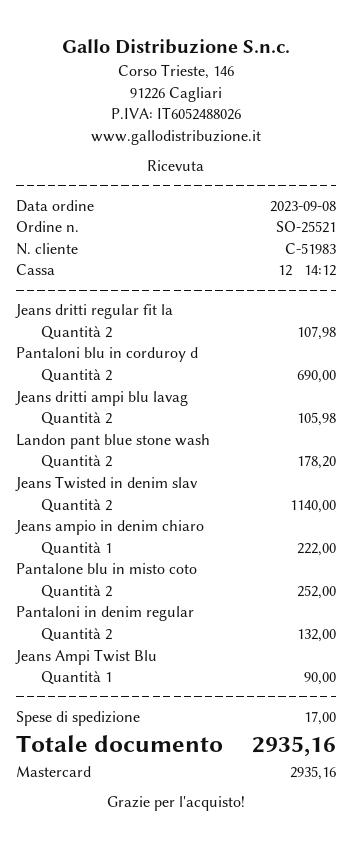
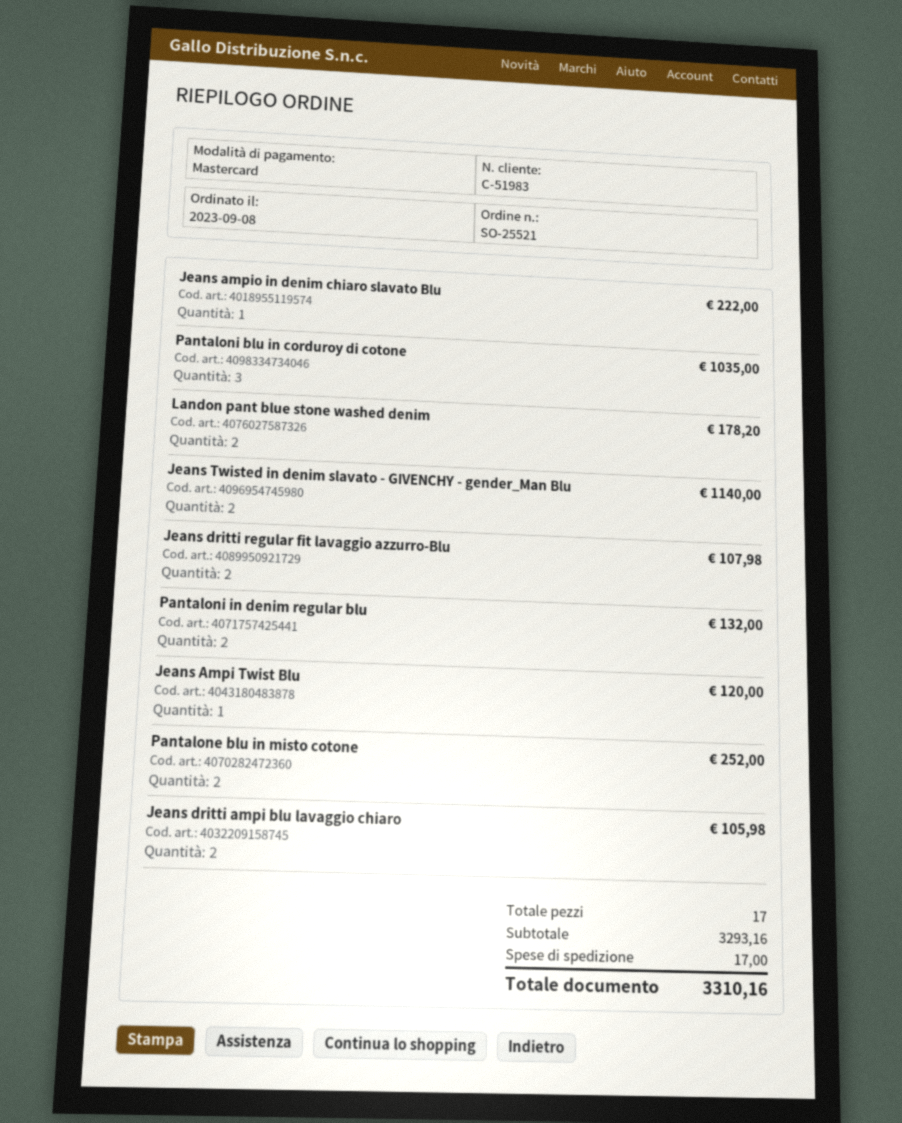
Pantaloni blu in corduroy d: 2 for 690.00 -> 3 for 1035.00
Jeans Ampi Twist Blu: 1 for 90.00 -> 1 for 120.00
total: 2935.16 -> 3310.16

